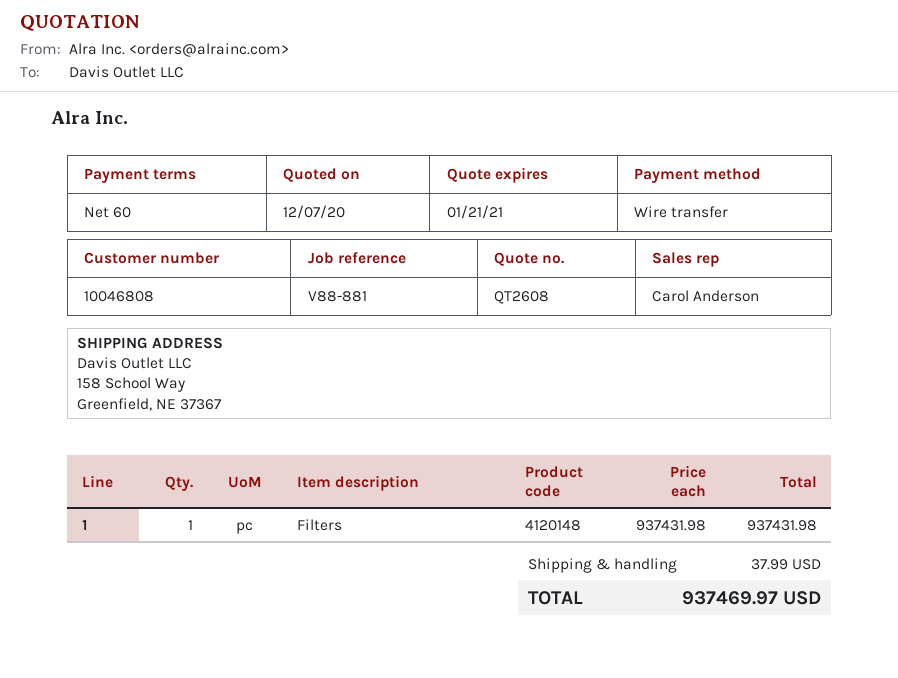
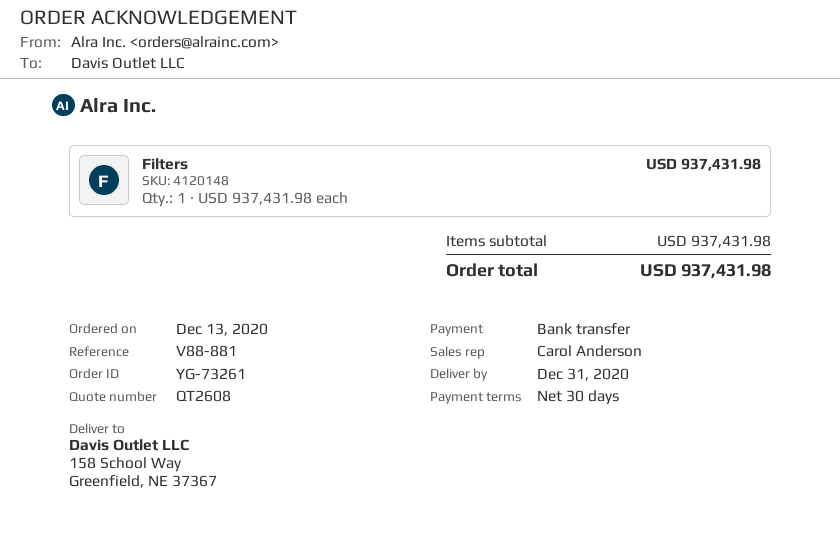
payment terms: 60 days -> 30 days
shipping: 37.99 -> none
total: 937469.97 -> 937431.98

